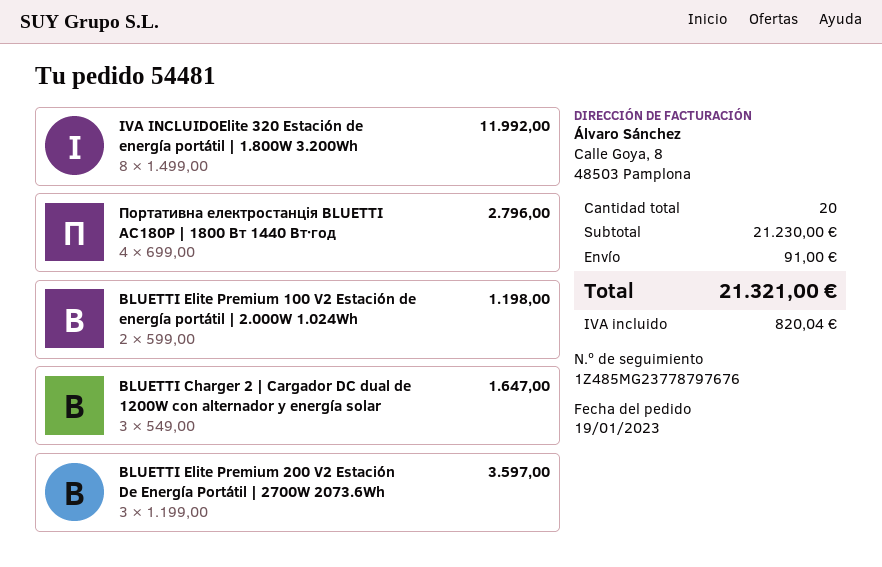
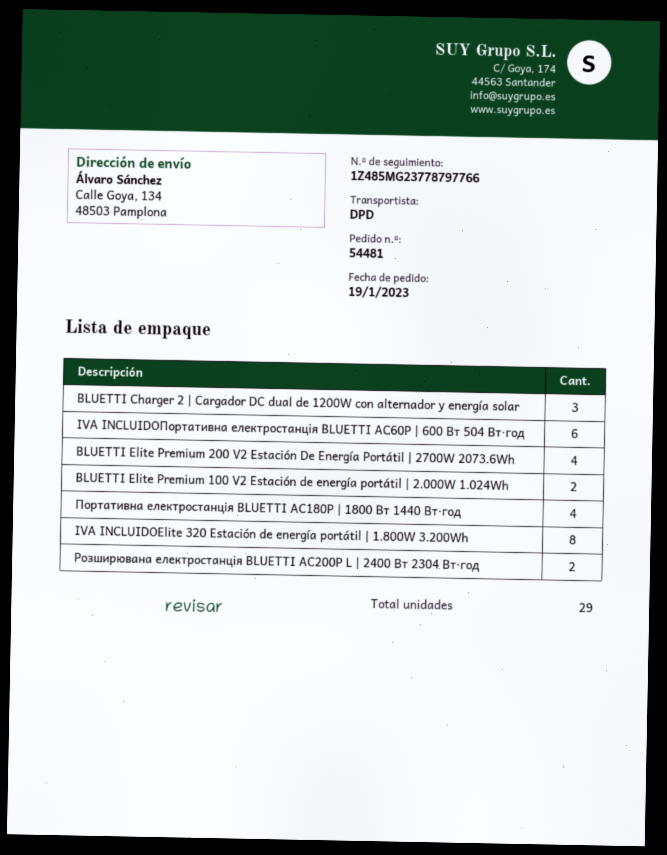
tracking number: 1Z485MG23778797676 -> 1Z485MG23778797766
BLUETTI Elite Premium 200 V2 Estación De Energía Portátil | 2700W 2073.6Wh: 3 -> 4
IVA INCLUIDOПортативна електростанція BLUETTI AC60P | 600 Вт 504 Вт·год: none -> 6
Розширювана електростанція BLUETTI AC200P L | 2400 Вт 2304 Вт·год: none -> 2
total quantity: 20 -> 29

